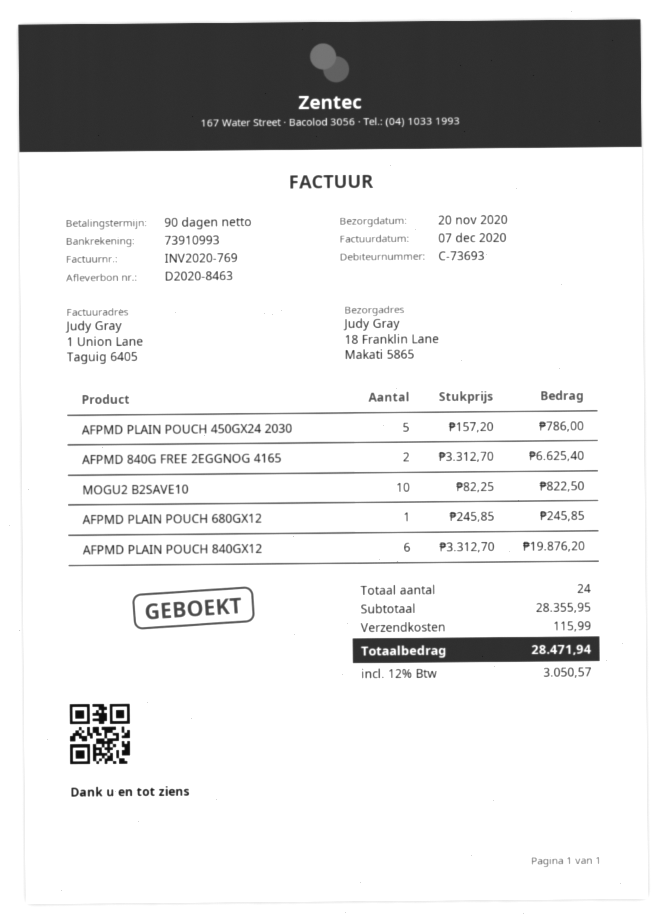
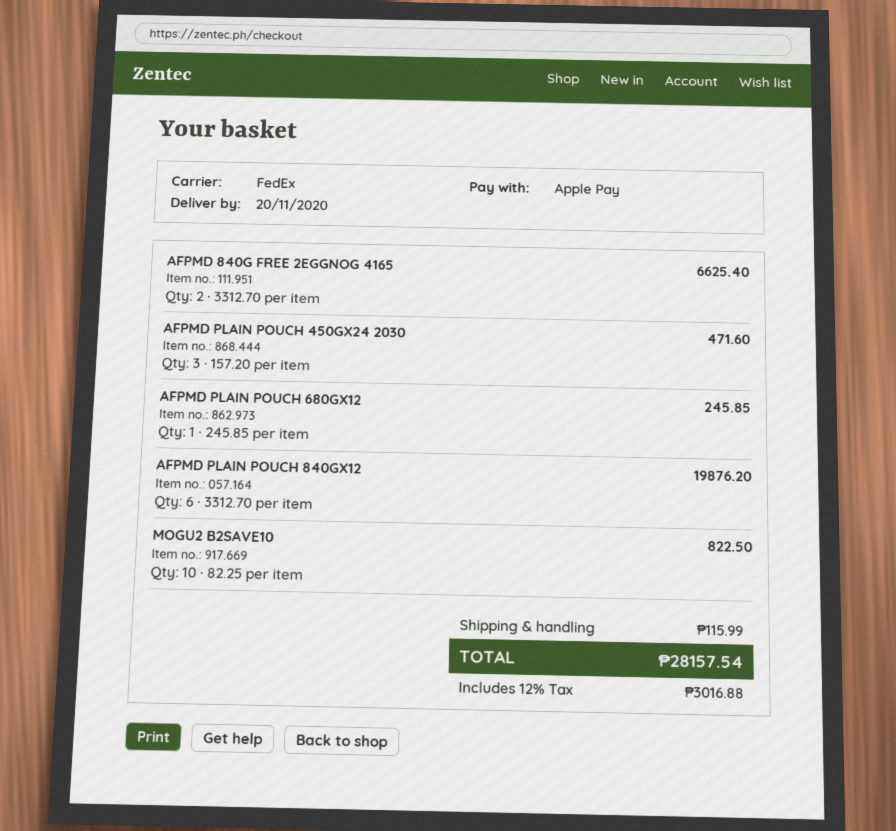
AFPMD PLAIN POUCH 450GX24 2030: 5 x 157.20 = 786.00 -> 3 x 157.20 = 471.60
tax: 12% = 3050.57 -> 12% = 3016.88
total: 28471.94 -> 28157.54

